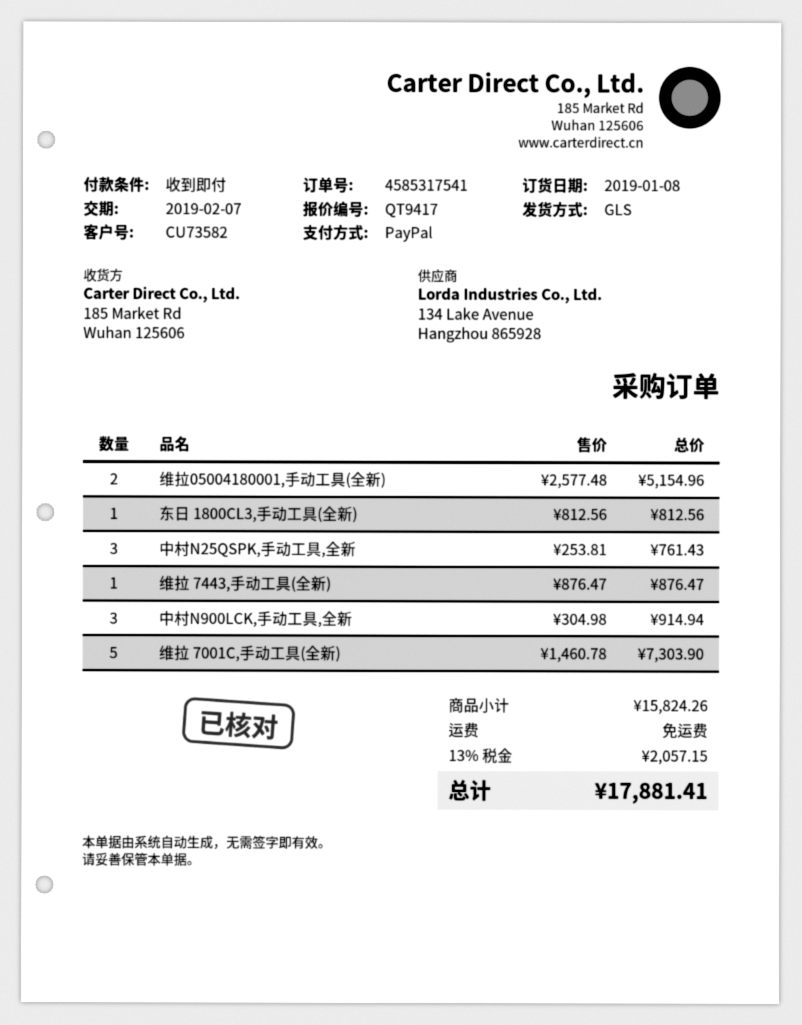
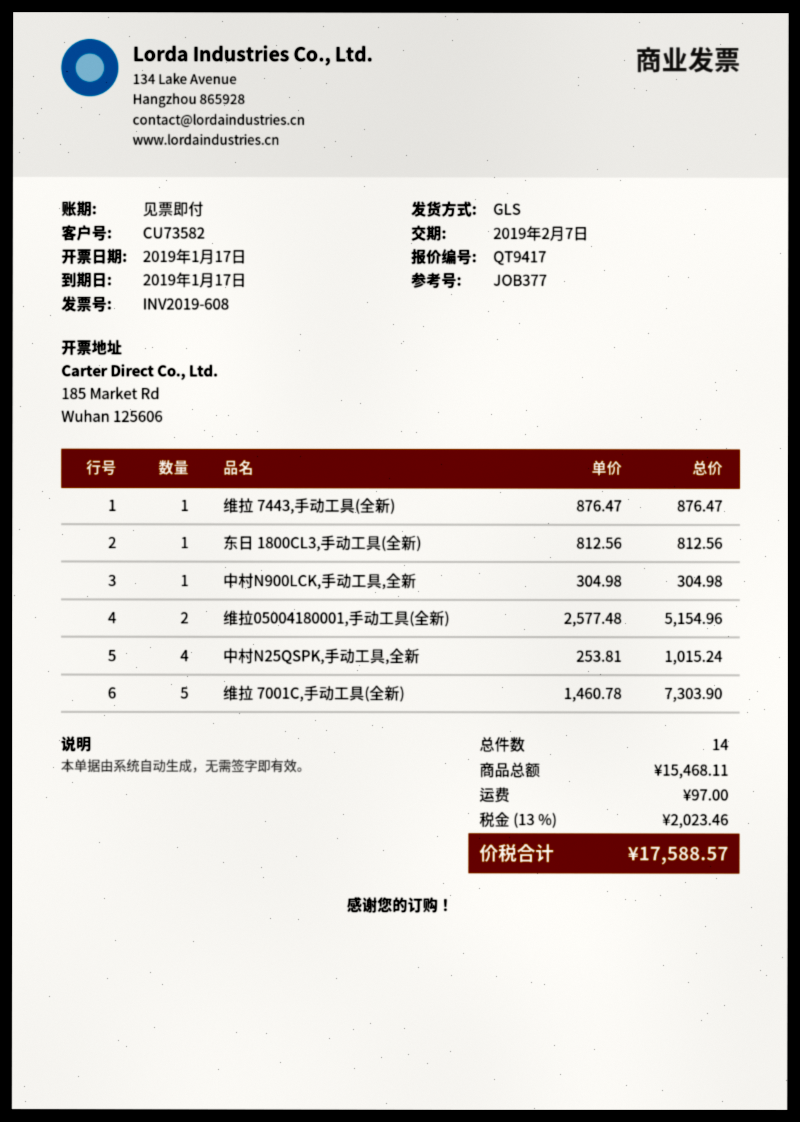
中村N25QSPK,手动工具,全新: 3 x 253.81 = 761.43 -> 4 x 253.81 = 1015.24
中村N900LCK,手动工具,全新: 3 x 304.98 = 914.94 -> 1 x 304.98 = 304.98
subtotal: 15824.26 -> 15468.11
shipping: 0.00 -> 97.00
tax: 13% = 2057.15 -> 13% = 2023.46
total: 17881.41 -> 17588.57

